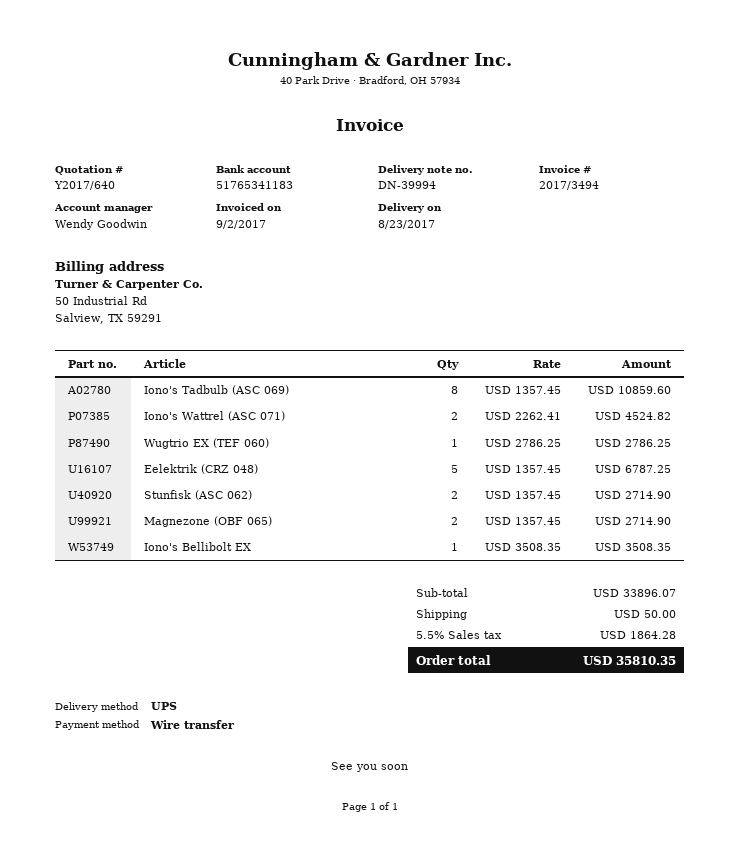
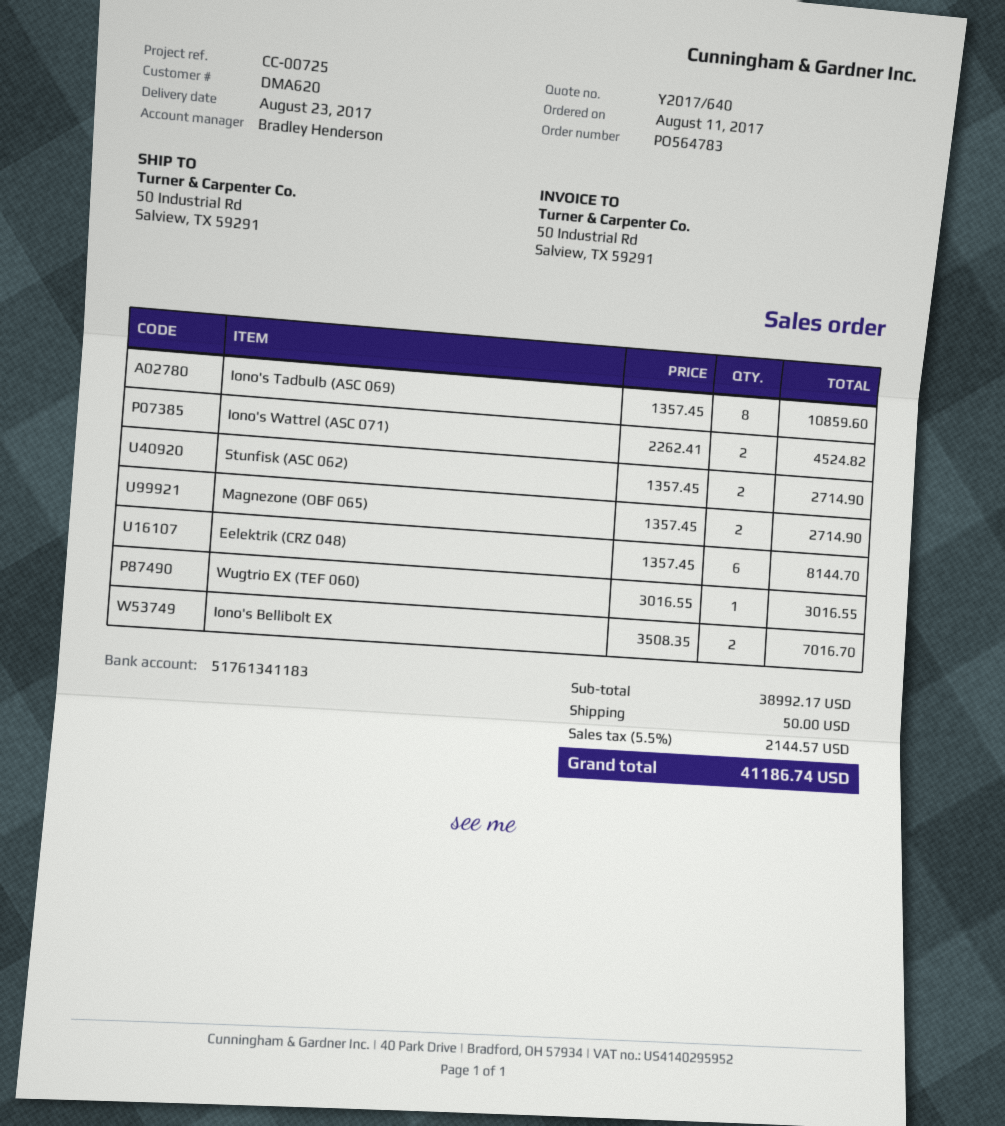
sales rep: Wendy Goodwin -> Bradley Henderson
bank account: 51765341183 -> 51761341183
Wugtrio EX (TEF 060): 1 x 2786.25 = 2786.25 -> 1 x 3016.55 = 3016.55
Eelektrik (CRZ 048): 5 x 1357.45 = 6787.25 -> 6 x 1357.45 = 8144.70
Iono's Bellibolt EX: 1 x 3508.35 = 3508.35 -> 2 x 3508.35 = 7016.70
subtotal: 33896.07 -> 38992.17
tax: 5.5% = 1864.28 -> 5.5% = 2144.57
total: 35810.35 -> 41186.74

